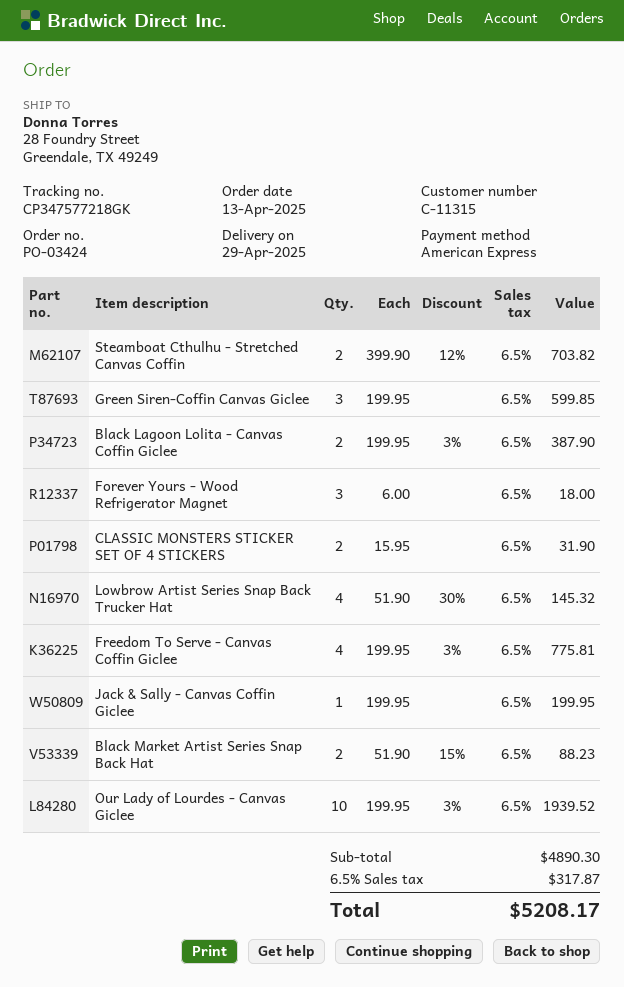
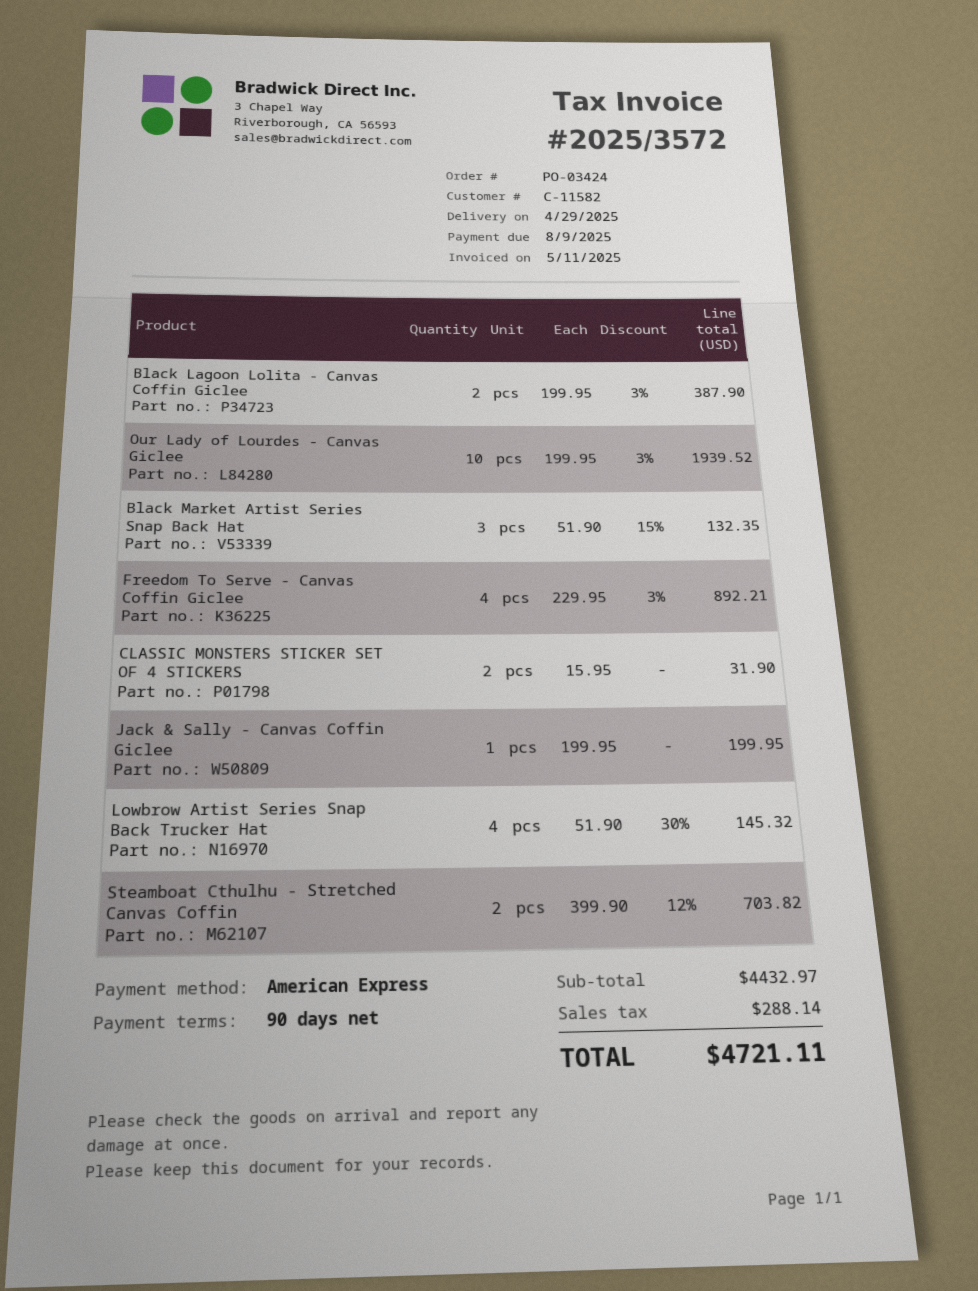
customer number: C-11315 -> C-11582
Green Siren-Coffin Canvas Giclee: 3 x 199.95 = 599.85 -> none
Forever Yours - Wood Refrigerator Magnet: 3 x 6.00 = 18.00 -> none
Freedom To Serve - Canvas Coffin Giclee: 4 x 199.95 - 3% = 775.81 -> 4 x 229.95 - 3% = 892.21
Black Market Artist Series Snap Back Hat: 2 x 51.90 - 15% = 88.23 -> 3 x 51.90 - 15% = 132.35
subtotal: 4890.30 -> 4432.97
tax: 317.87 -> 288.14
total: 5208.17 -> 4721.11

